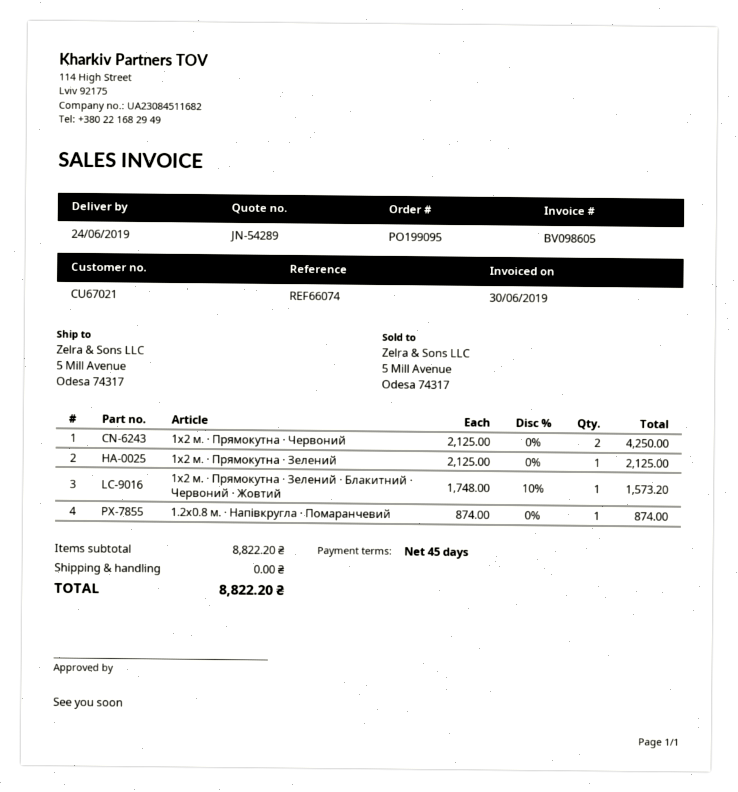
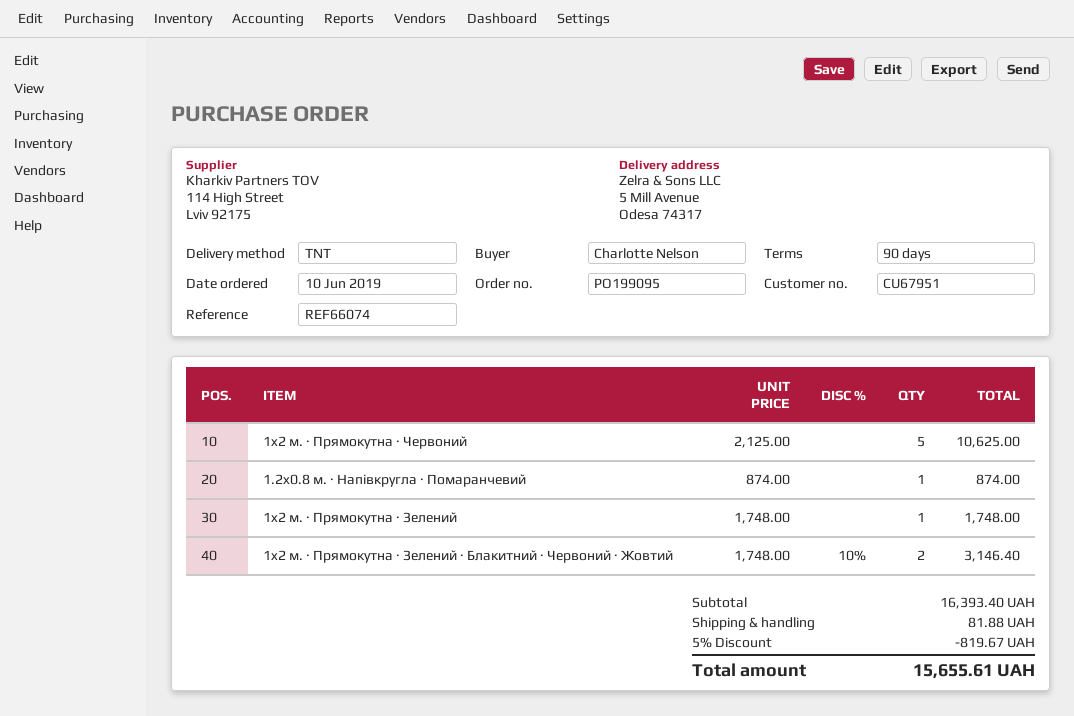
payment terms: 45 days -> 90 days
customer number: CU67021 -> CU67951
1x2 м. · Прямокутна · Червоний: 2 x 2125.00 = 4250.00 -> 5 x 2125.00 = 10625.00
1x2 м. · Прямокутна · Зелений: 1 x 2125.00 = 2125.00 -> 1 x 1748.00 = 1748.00
1x2 м. · Прямокутна · Зелений · Блакитний · Червоний · Жовтий: 1 x 1748.00 - 10% = 1573.20 -> 2 x 1748.00 - 10% = 3146.40
subtotal: 8822.20 -> 16393.40
discount: none -> 5% = 819.67
shipping: 0.00 -> 81.88
total: 8822.20 -> 15655.61

